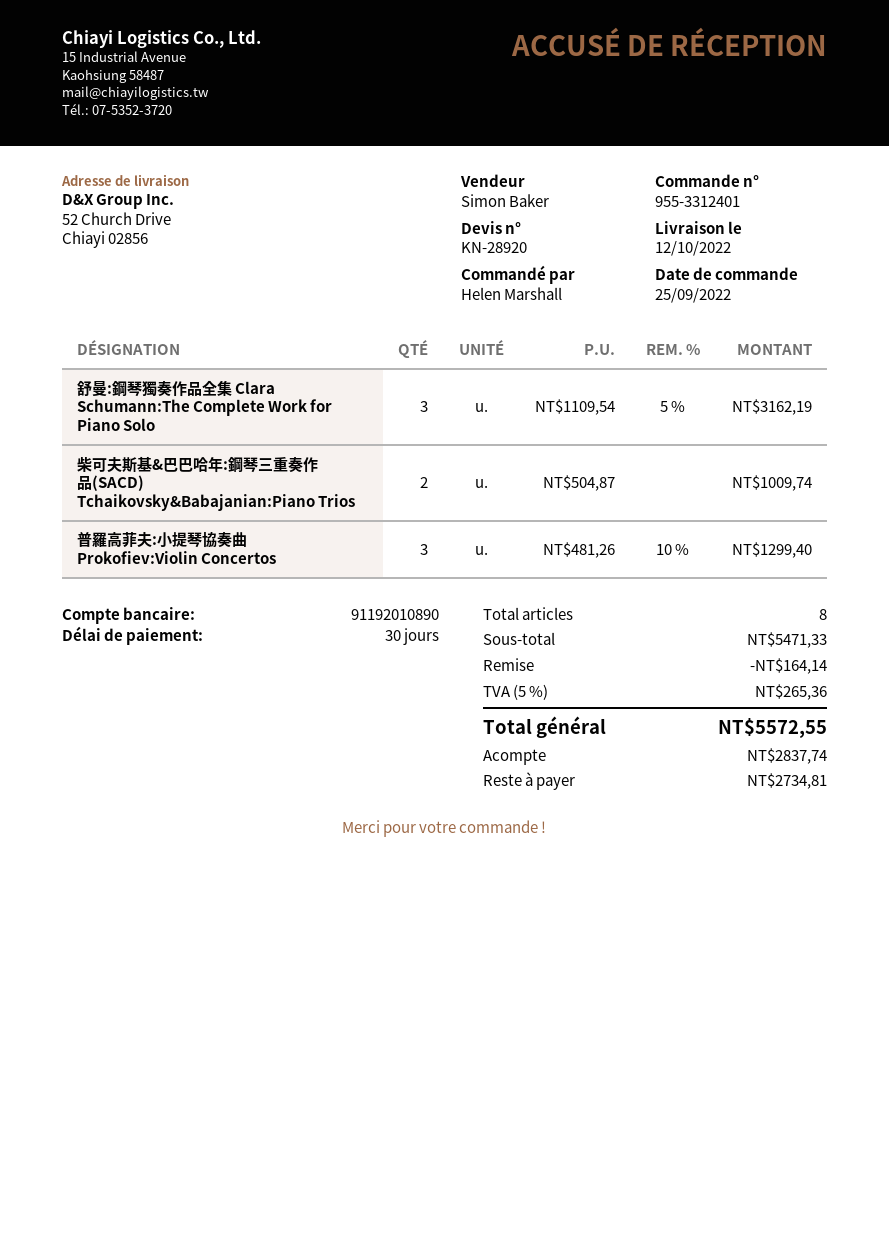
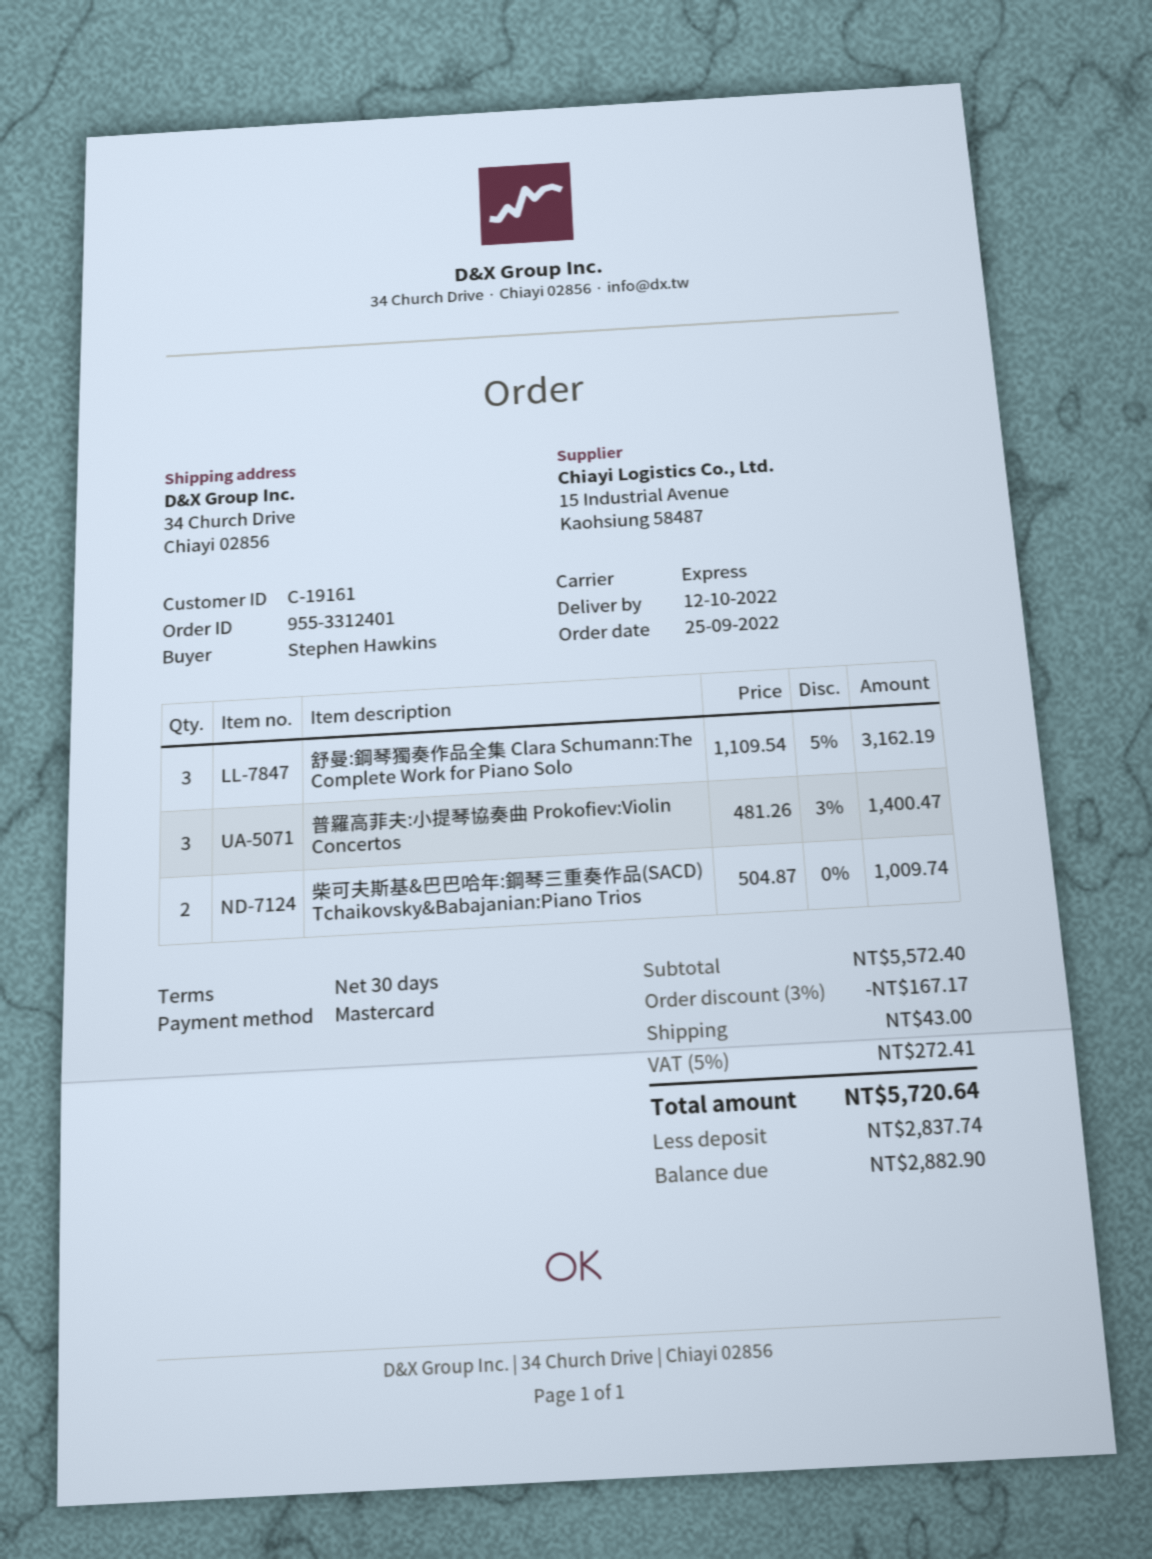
ordered by: Helen Marshall -> Stephen Hawkins
ship to: 52 Church Drive, Chiayi 02856 -> 34 Church Drive, Chiayi 02856
普羅高菲夫:小提琴協奏曲 Prokofiev:Violin Concertos: 3 x 481.26 - 10% = 1299.40 -> 3 x 481.26 - 3% = 1400.47
subtotal: 5471.33 -> 5572.40
discount: 164.14 -> 167.17
shipping: none -> 43.00
tax: 5% = 265.36 -> 5% = 272.41
total: 5572.55 -> 5720.64
balance: 2734.81 -> 2882.90

